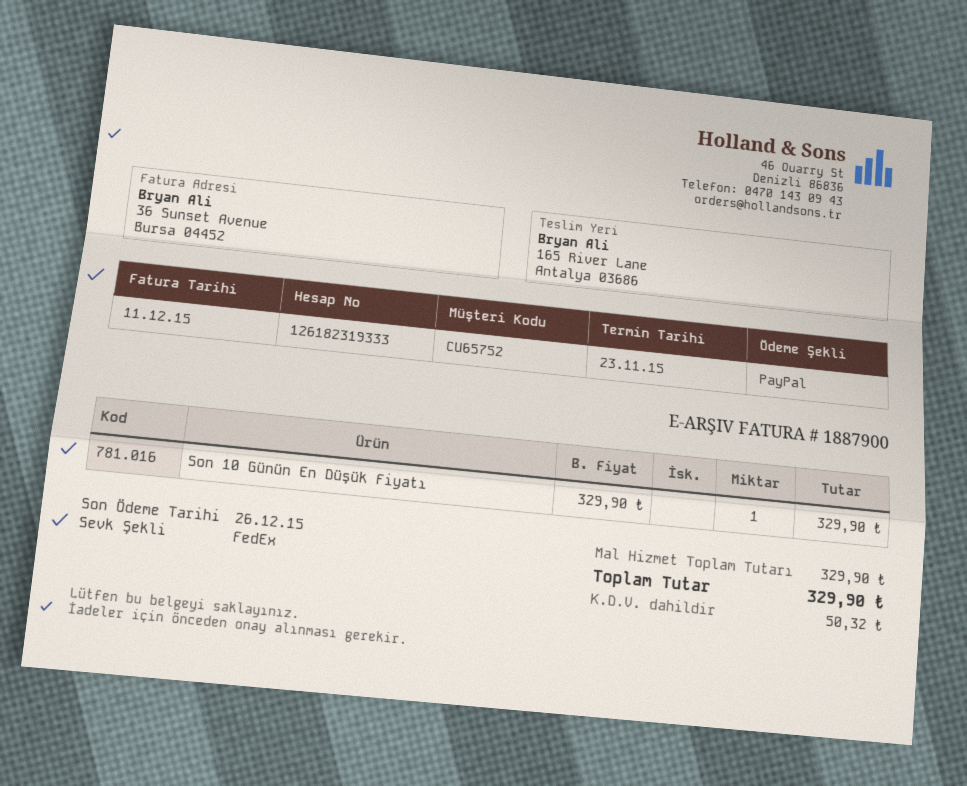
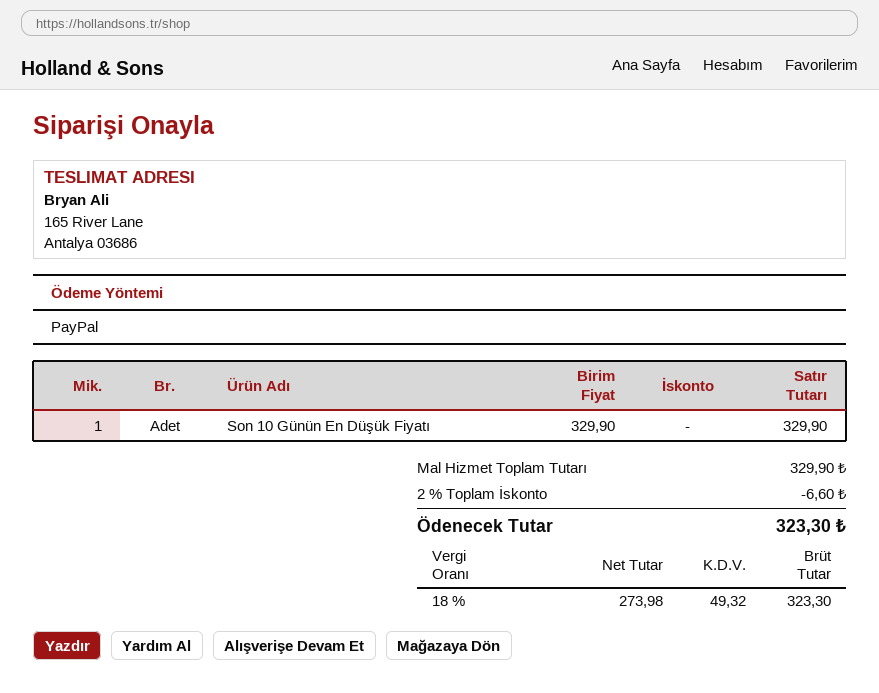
discount: none -> 2% = 6.60
tax: 50.32 -> 49.32
total: 329.90 -> 323.30

